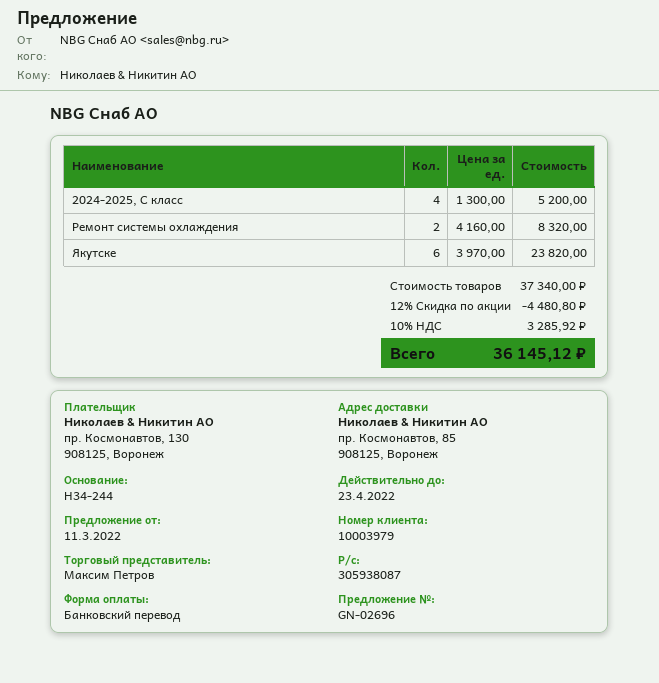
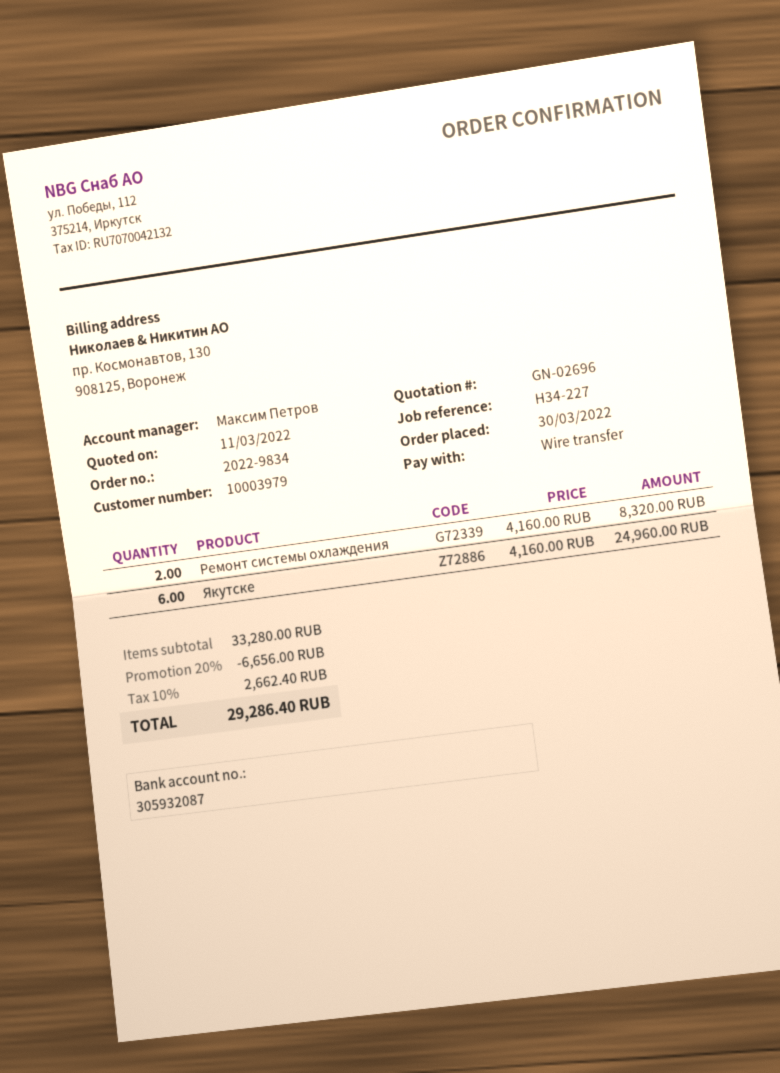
reference: H34-244 -> H34-227
bank account: 305938087 -> 305932087
2024-2025, C класс: 4 x 1300.00 = 5200.00 -> none
Якутске: 6 x 3970.00 = 23820.00 -> 6 x 4160.00 = 24960.00
subtotal: 37340.00 -> 33280.00
discount: 12% = 4480.80 -> 20% = 6656.00
tax: 10% = 3285.92 -> 10% = 2662.40
total: 36145.12 -> 29286.40

